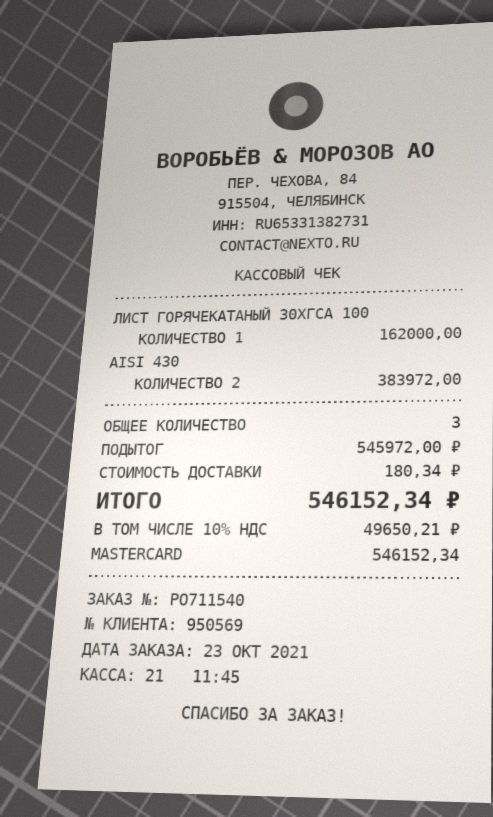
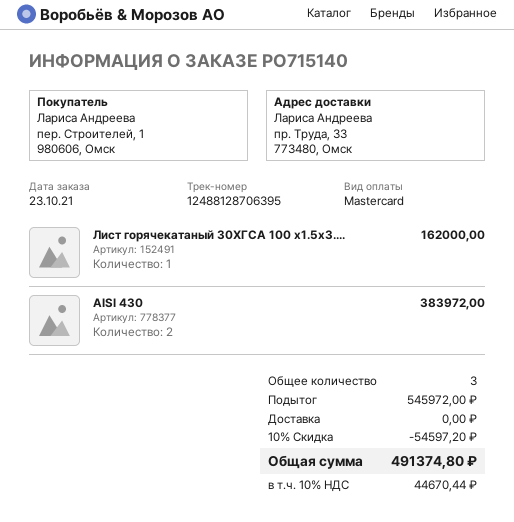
order number: PO711540 -> PO715140
discount: none -> 10% = 54597.20
shipping: 180.34 -> 0.00
tax: 10% = 49650.21 -> 10% = 44670.44
total: 546152.34 -> 491374.80

